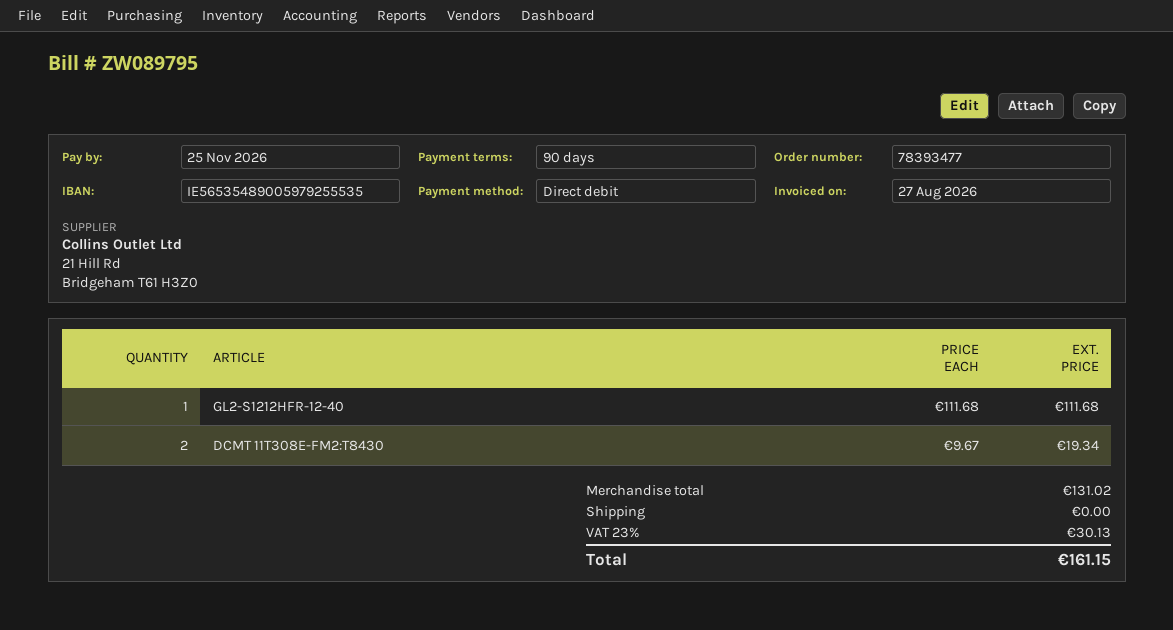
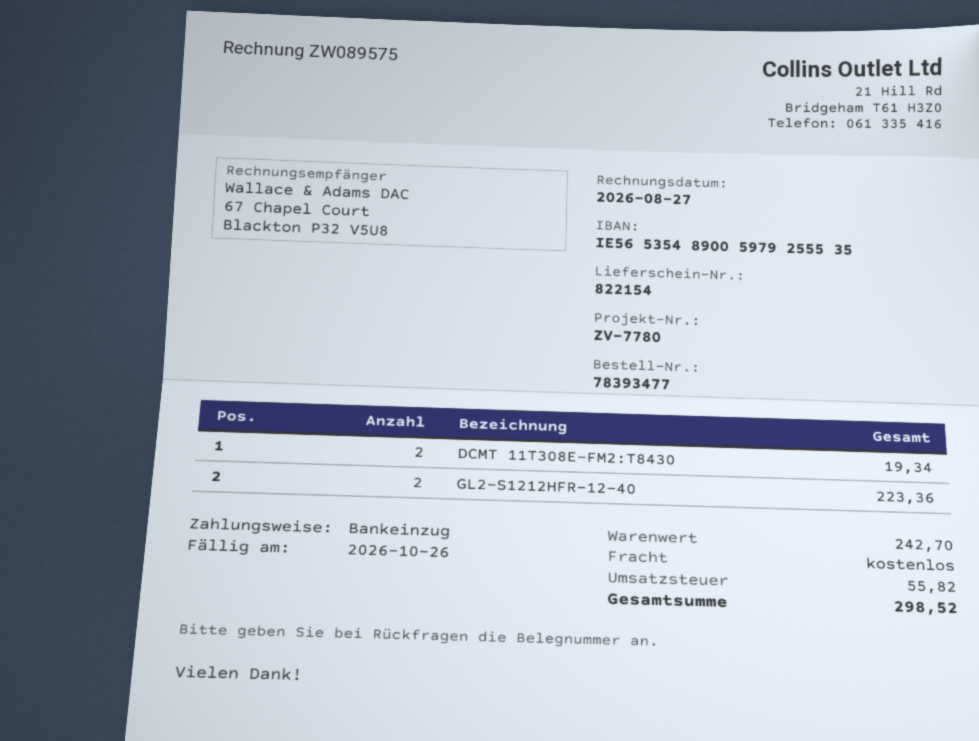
invoice number: ZW089795 -> ZW089575
due date: 2026-11-25 -> 2026-10-26
GL2-S1212HFR-12-40: 1 for 111.68 -> 2 for 223.36
subtotal: 131.02 -> 242.70
tax: 30.13 -> 55.82
total: 161.15 -> 298.52

